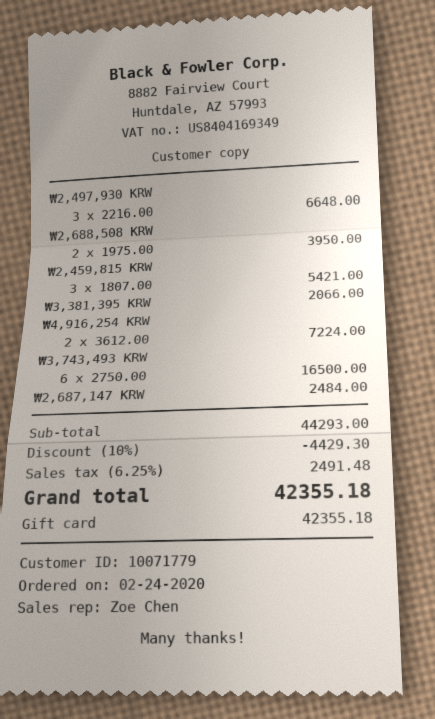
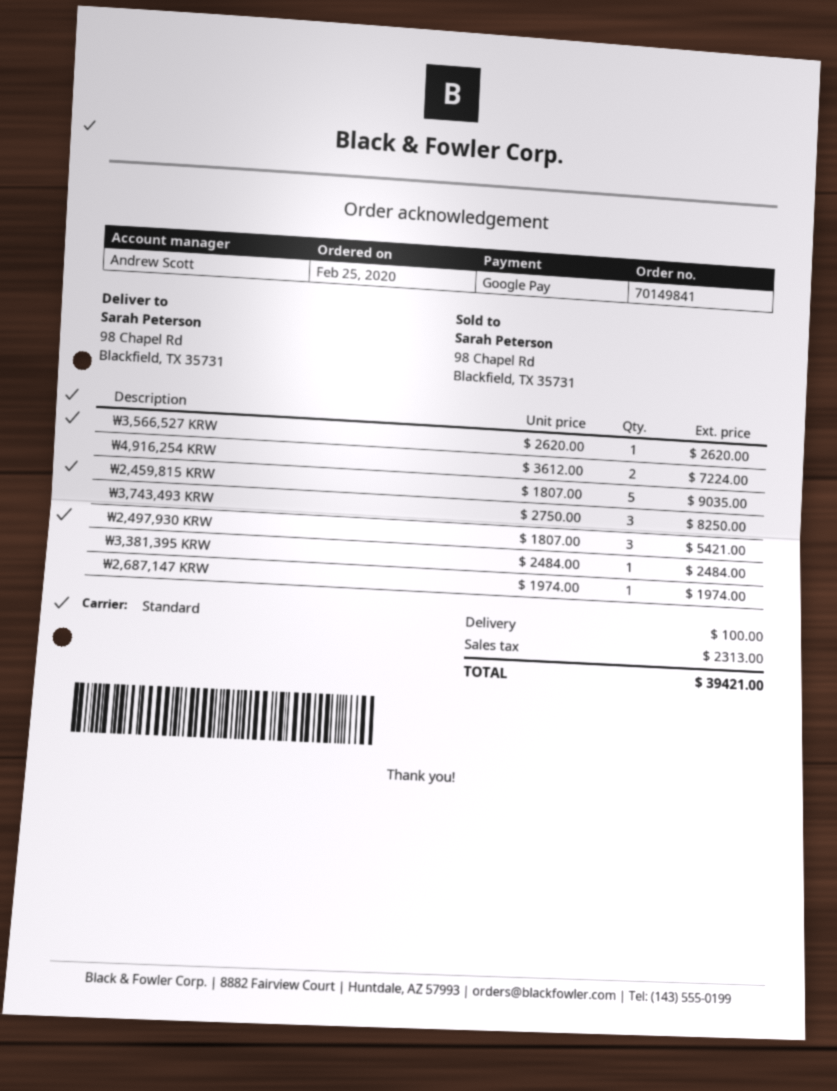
order date: 2020-02-24 -> 2020-02-25
sales rep: Zoe Chen -> Andrew Scott
payment method: gift card -> Google Pay
₩2,497,930 KRW: 3 x 2216.00 = 6648.00 -> 3 x 1807.00 = 5421.00
₩2,688,508 KRW: 2 x 1975.00 = 3950.00 -> none
₩2,459,815 KRW: 3 x 1807.00 = 5421.00 -> 5 x 1807.00 = 9035.00
₩3,381,395 KRW: 1 x 2066.00 = 2066.00 -> 1 x 2484.00 = 2484.00
₩3,743,493 KRW: 6 x 2750.00 = 16500.00 -> 3 x 2750.00 = 8250.00
₩2,687,147 KRW: 1 x 2484.00 = 2484.00 -> 1 x 1974.00 = 1974.00
₩3,566,527 KRW: none -> 1 x 2620.00 = 2620.00
discount: 10% = 4429.30 -> none
shipping: none -> 100.00
tax: 2491.48 -> 2313.00
total: 42355.18 -> 39421.00

